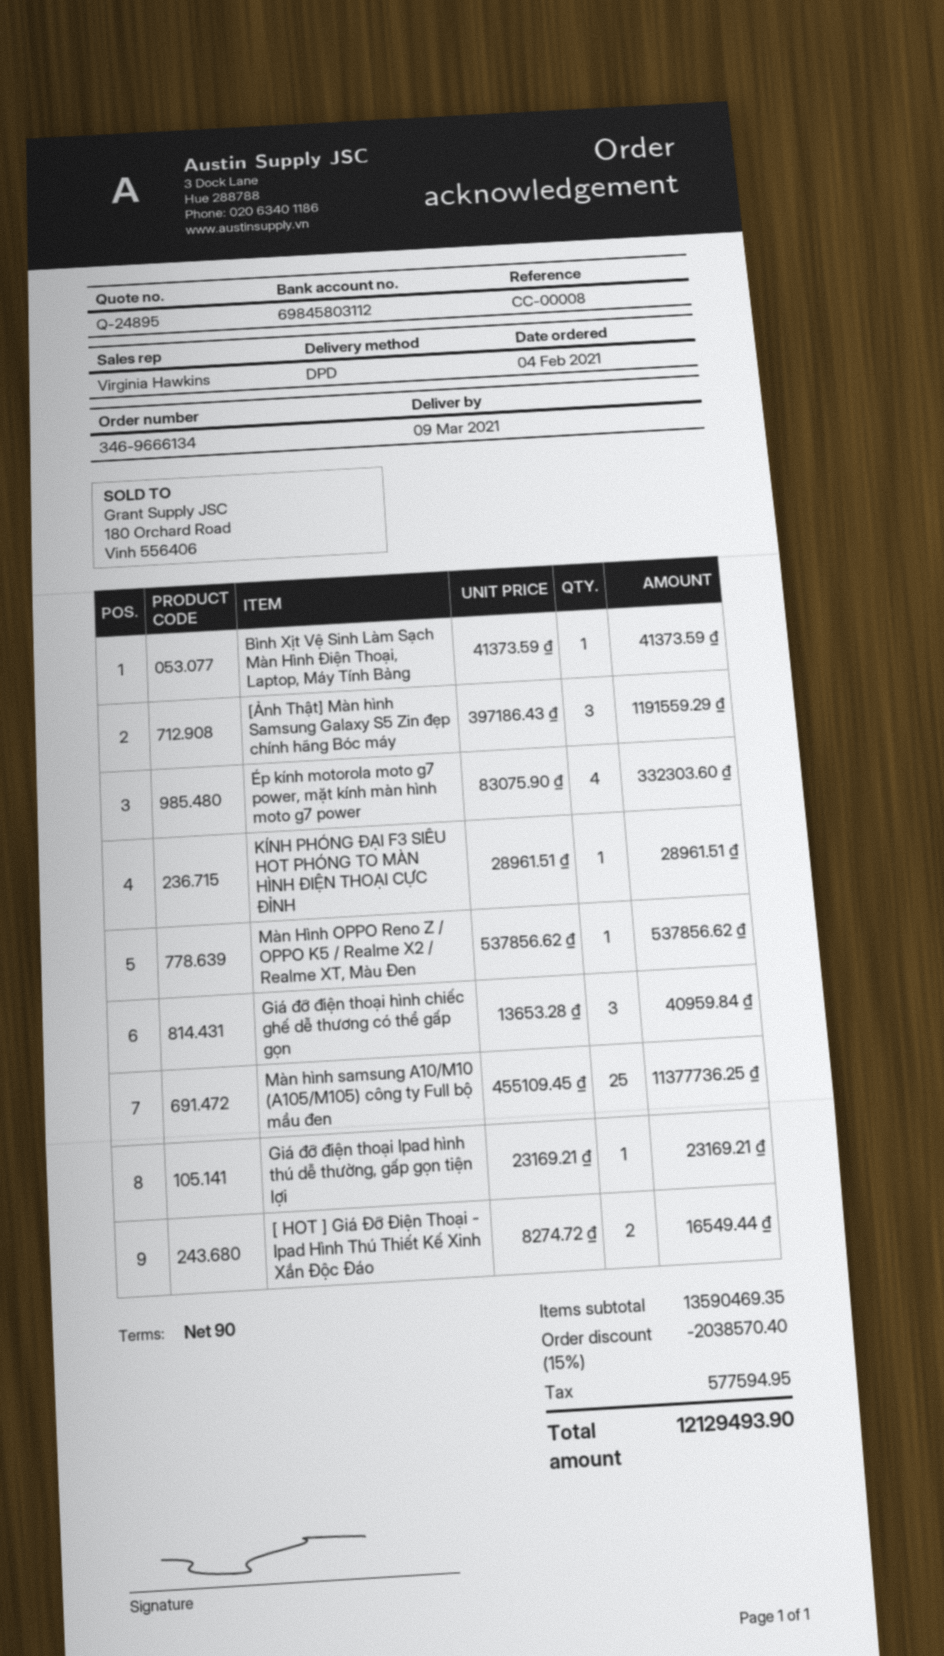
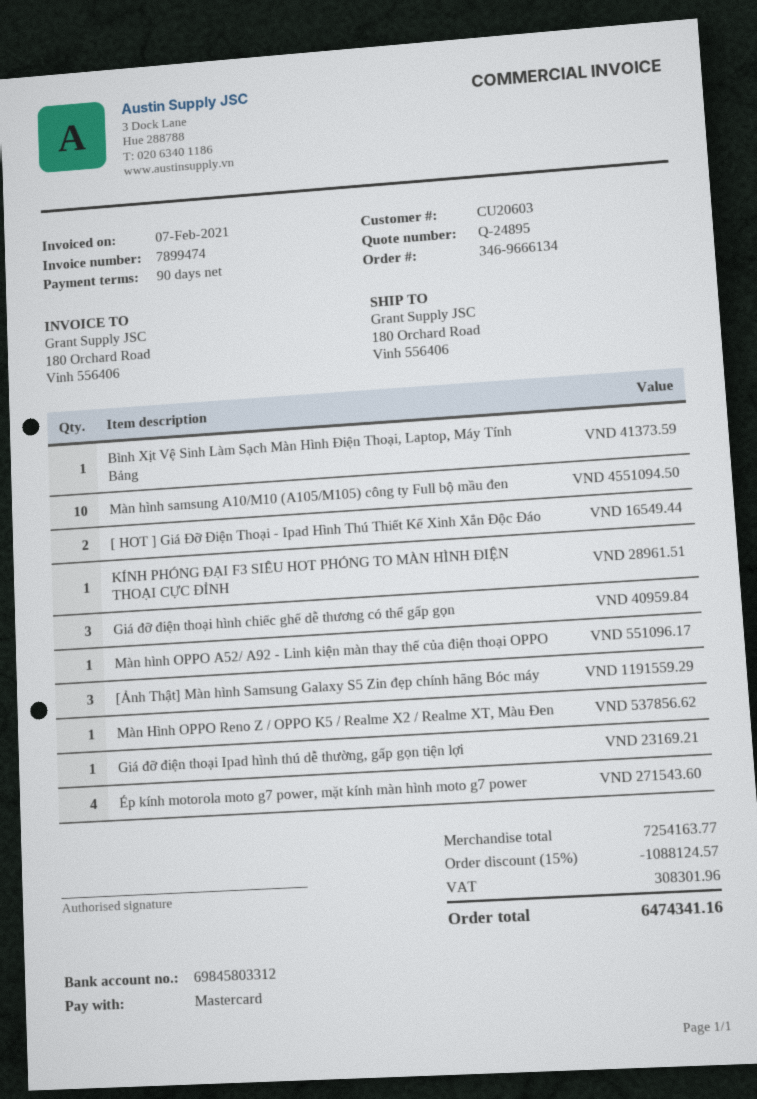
bank account: 69845803112 -> 69845803312
Ép kính motorola moto g7 power, mặt kính màn hình moto g7 power: 4 for 332303.60 -> 4 for 271543.60
Màn hình samsung A10/M10 (A105/M105) công ty Full bộ mầu đen: 25 for 11377736.25 -> 10 for 4551094.50
Màn hình OPPO A52/ A92 - Linh kiện màn thay thế của điện thoại OPPO: none -> 1 for 551096.17
subtotal: 13590469.35 -> 7254163.77
discount: 15% = 2038570.40 -> 15% = 1088124.57
tax: 577594.95 -> 308301.96
total: 12129493.90 -> 6474341.16

